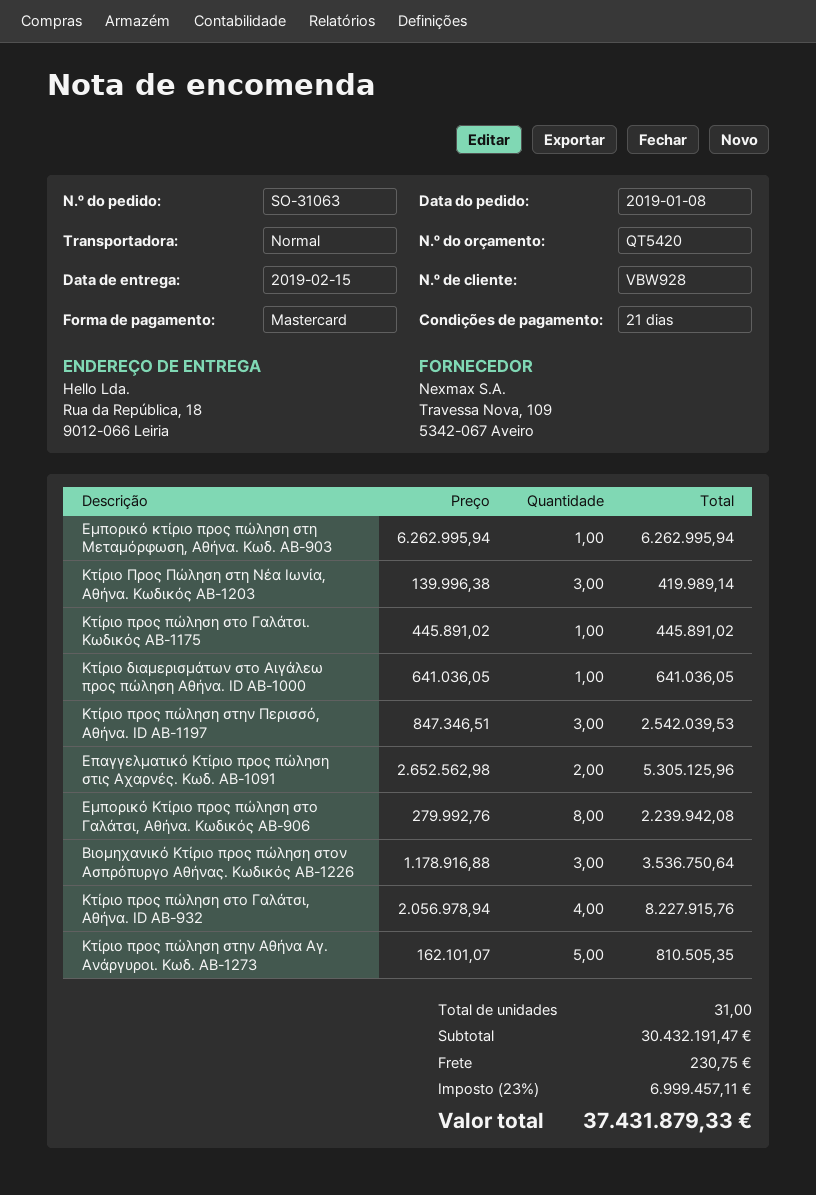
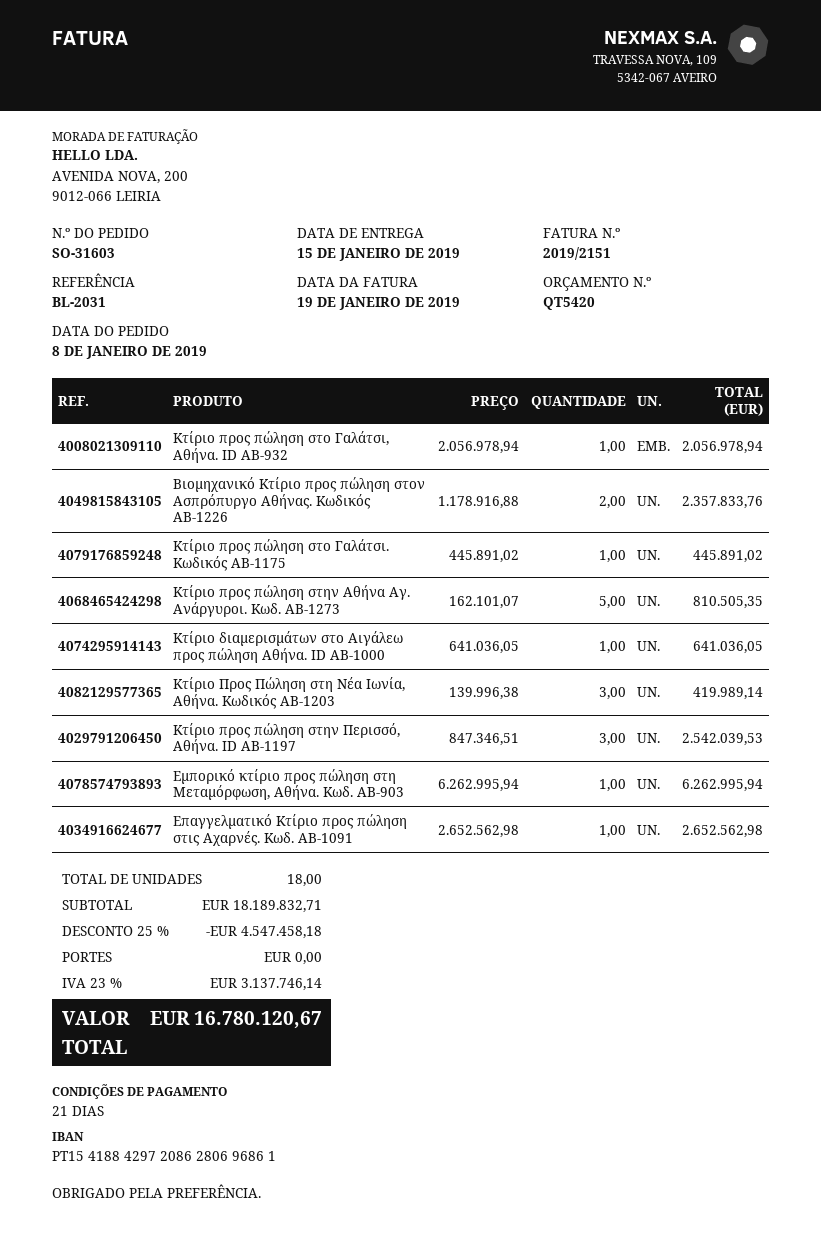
order number: SO-31063 -> SO-31603
delivery date: 2019-02-15 -> 2019-01-15
Επαγγελματικό Κτίριο προς πώληση στις Αχαρνές. Κωδ. AB-1091: 2 x 2652562.98 = 5305125.96 -> 1 x 2652562.98 = 2652562.98
Εμπορικό Κτίριο προς πώληση στο Γαλάτσι, Αθήνα. Κωδικός AB-906: 8 x 279992.76 = 2239942.08 -> none
Βιομηχανικό Κτίριο προς πώληση στον Ασπρόπυργο Αθήνας. Κωδικός AB-1226: 3 x 1178916.88 = 3536750.64 -> 2 x 1178916.88 = 2357833.76
Κτίριο προς πώληση στο Γαλάτσι, Αθήνα. ID AB-932: 4 x 2056978.94 = 8227915.76 -> 1 x 2056978.94 = 2056978.94
total quantity: 31 -> 18
subtotal: 30432191.47 -> 18189832.71
discount: none -> 25% = 4547458.18
shipping: 230.75 -> 0.00
tax: 23% = 6999457.11 -> 23% = 3137746.14
total: 37431879.33 -> 16780120.67

